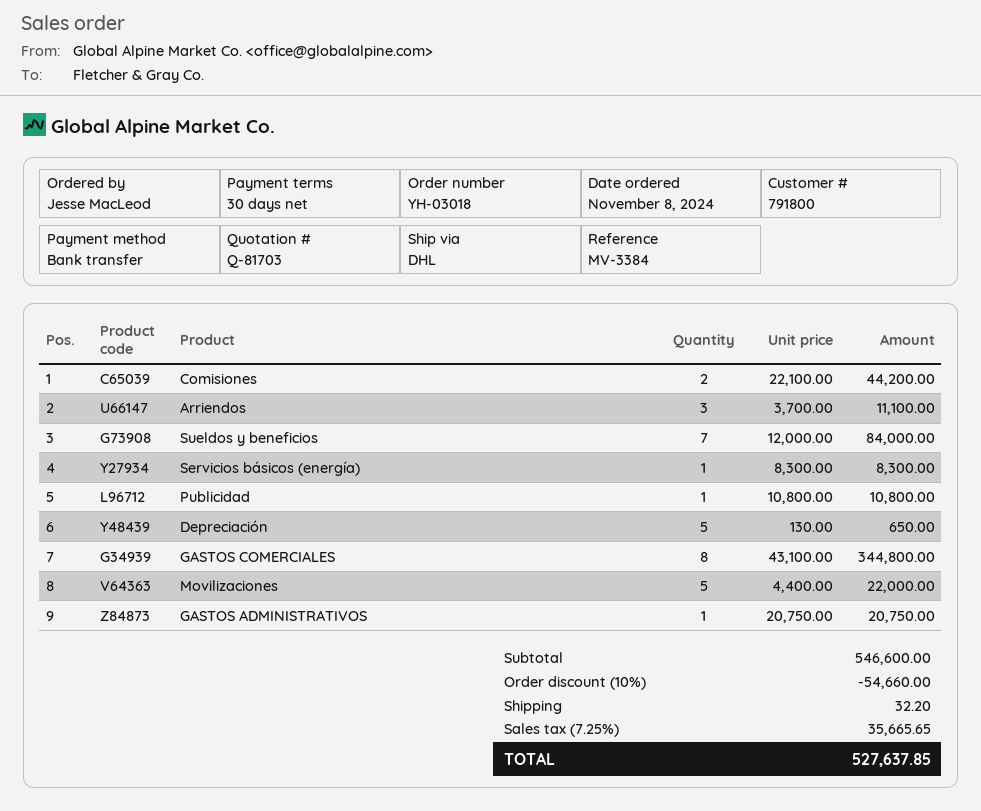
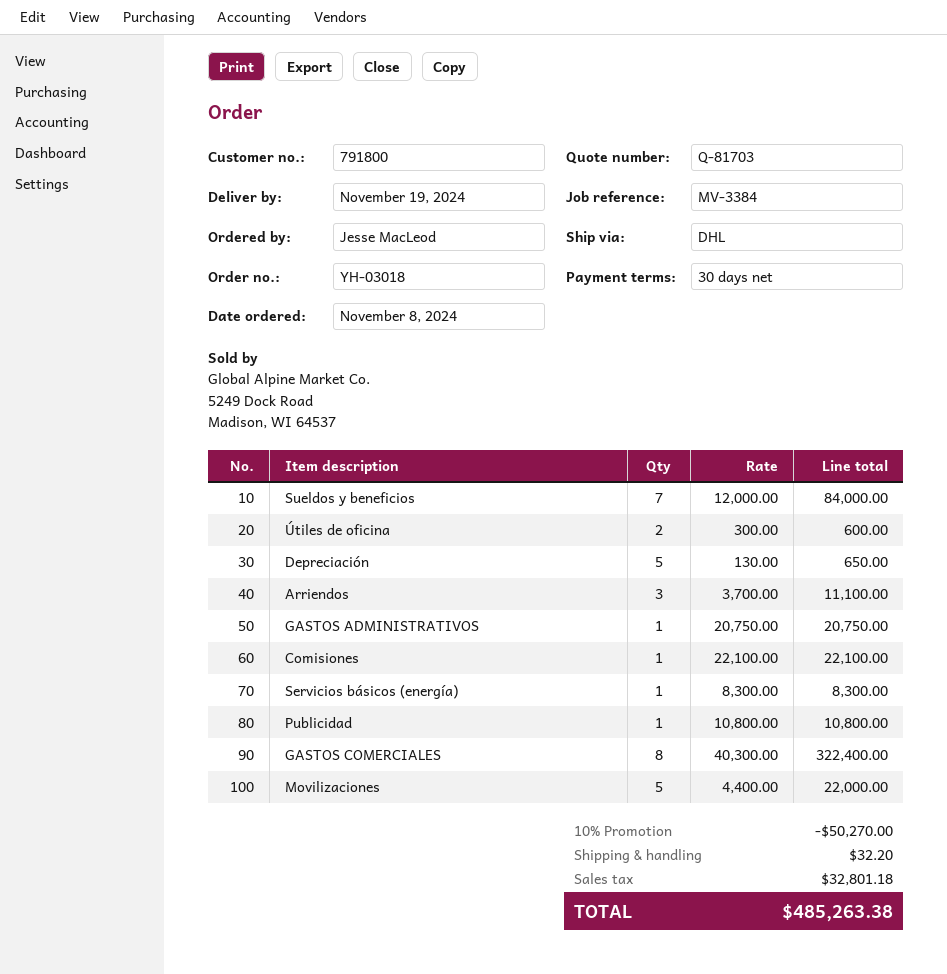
Comisiones: 2 x 22100.00 = 44200.00 -> 1 x 22100.00 = 22100.00
GASTOS COMERCIALES: 8 x 43100.00 = 344800.00 -> 8 x 40300.00 = 322400.00
Útiles de oficina: none -> 2 x 300.00 = 600.00
discount: 10% = 54660.00 -> 10% = 50270.00
tax: 35665.65 -> 32801.18
total: 527637.85 -> 485263.38

